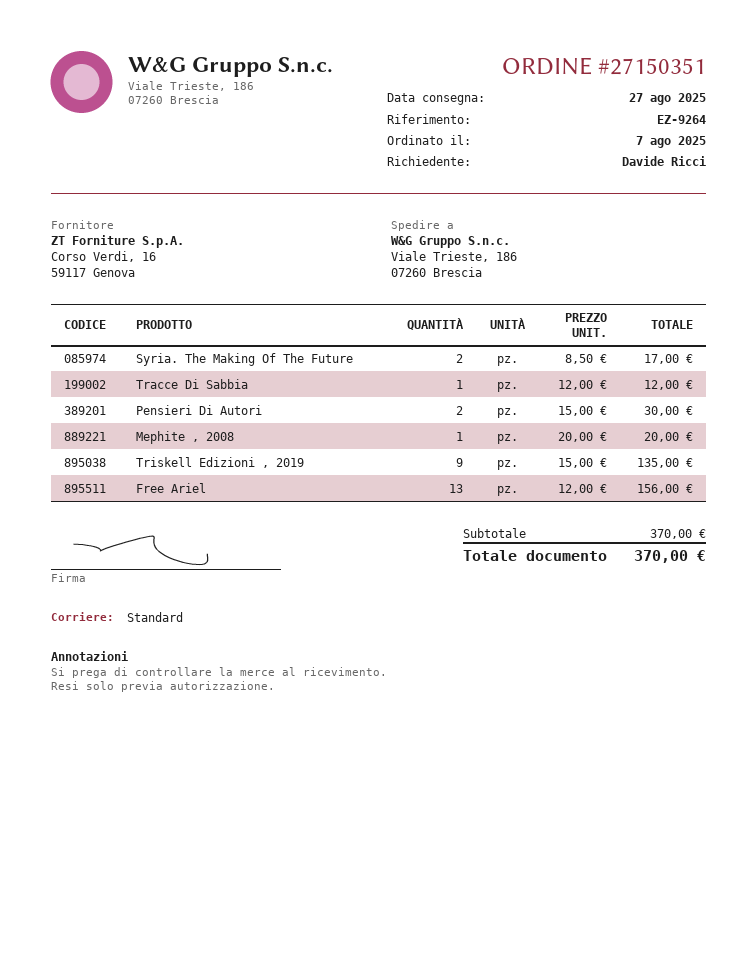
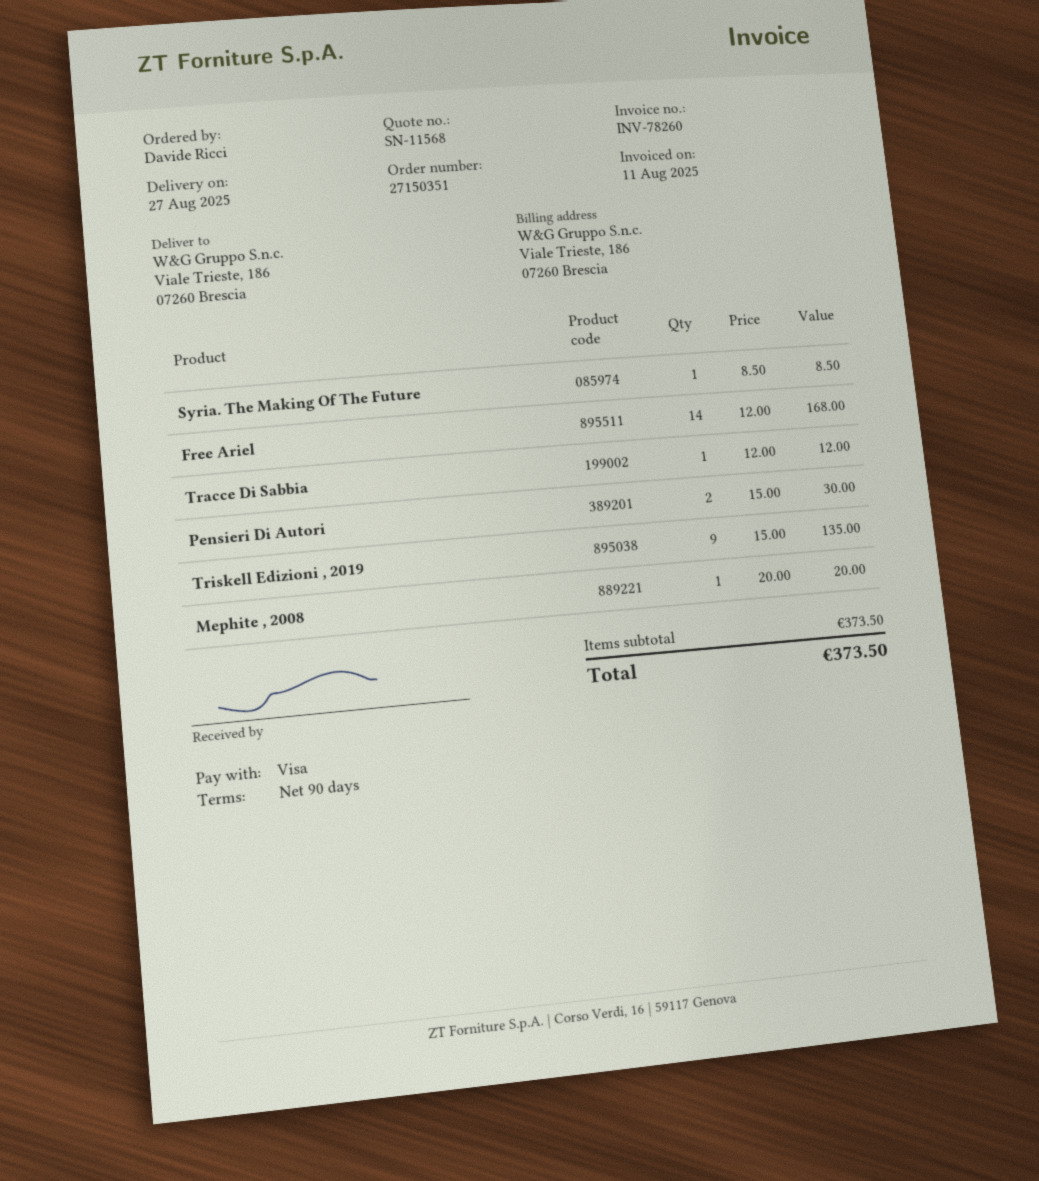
Syria. The Making Of The Future: 2 x 8.50 = 17.00 -> 1 x 8.50 = 8.50
Free Ariel: 13 x 12.00 = 156.00 -> 14 x 12.00 = 168.00
subtotal: 370.00 -> 373.50
total: 370.00 -> 373.50

